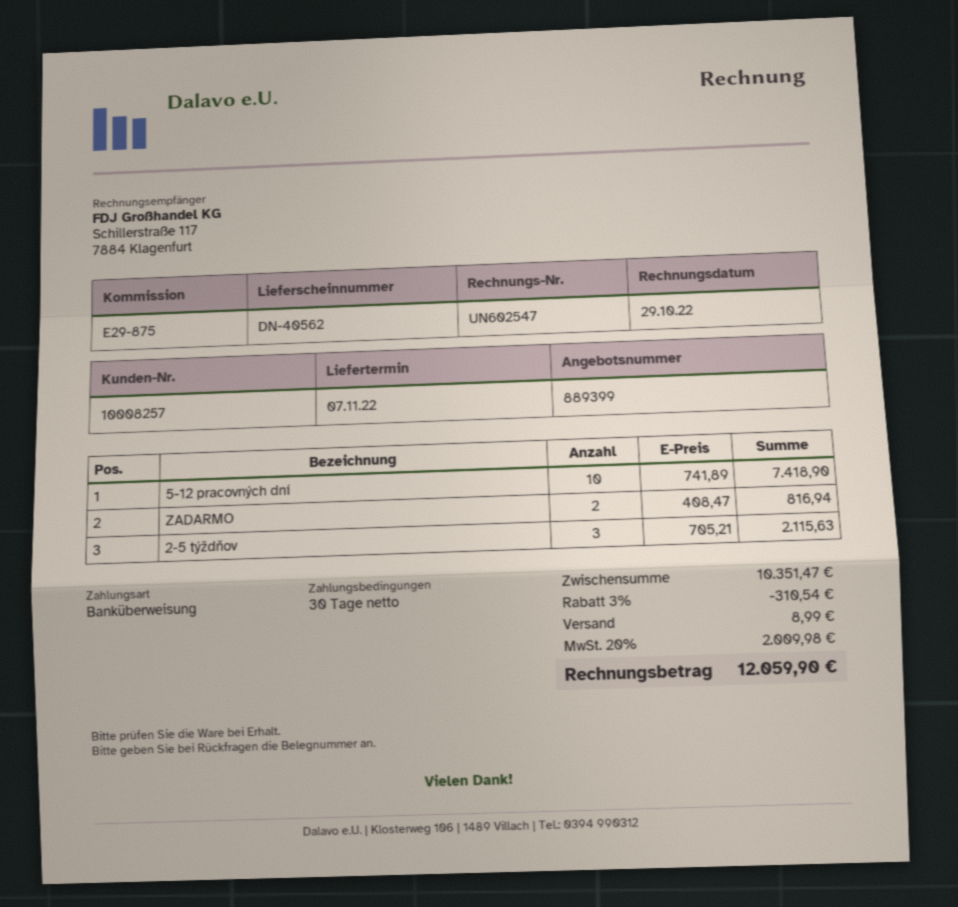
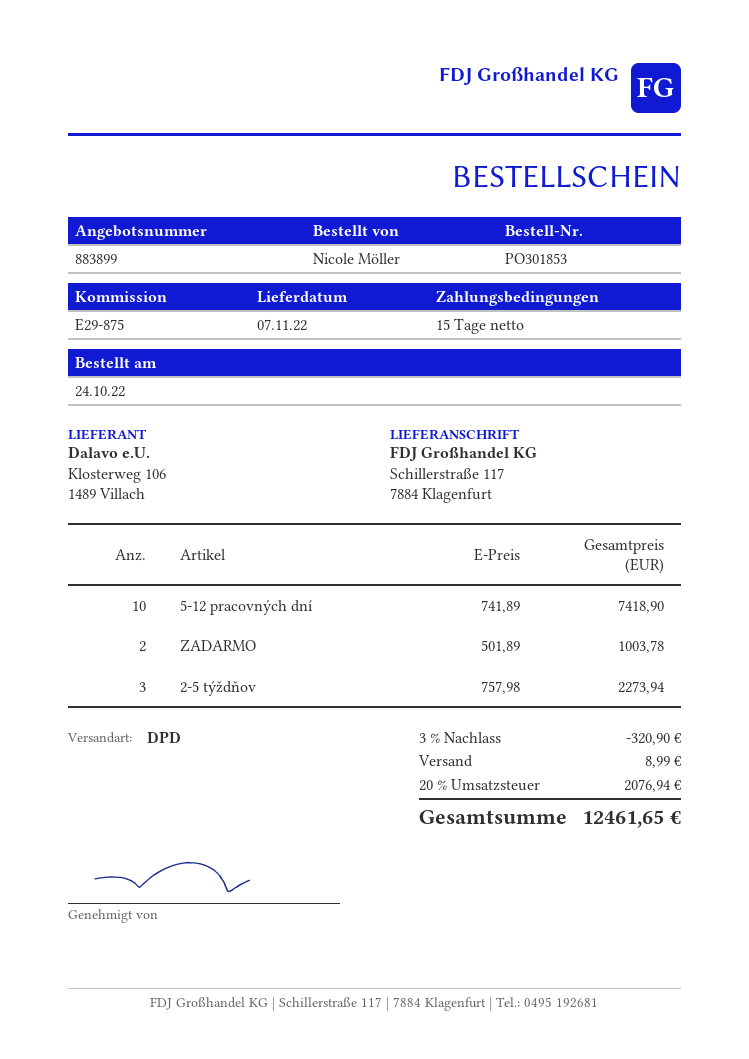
quote number: 889399 -> 883899
payment terms: 30 days -> 15 days
ZADARMO: 2 x 408.47 = 816.94 -> 2 x 501.89 = 1003.78
2-5 týždňov: 3 x 705.21 = 2115.63 -> 3 x 757.98 = 2273.94
discount: 3% = 310.54 -> 3% = 320.90
tax: 20% = 2009.98 -> 20% = 2076.94
total: 12059.90 -> 12461.65

